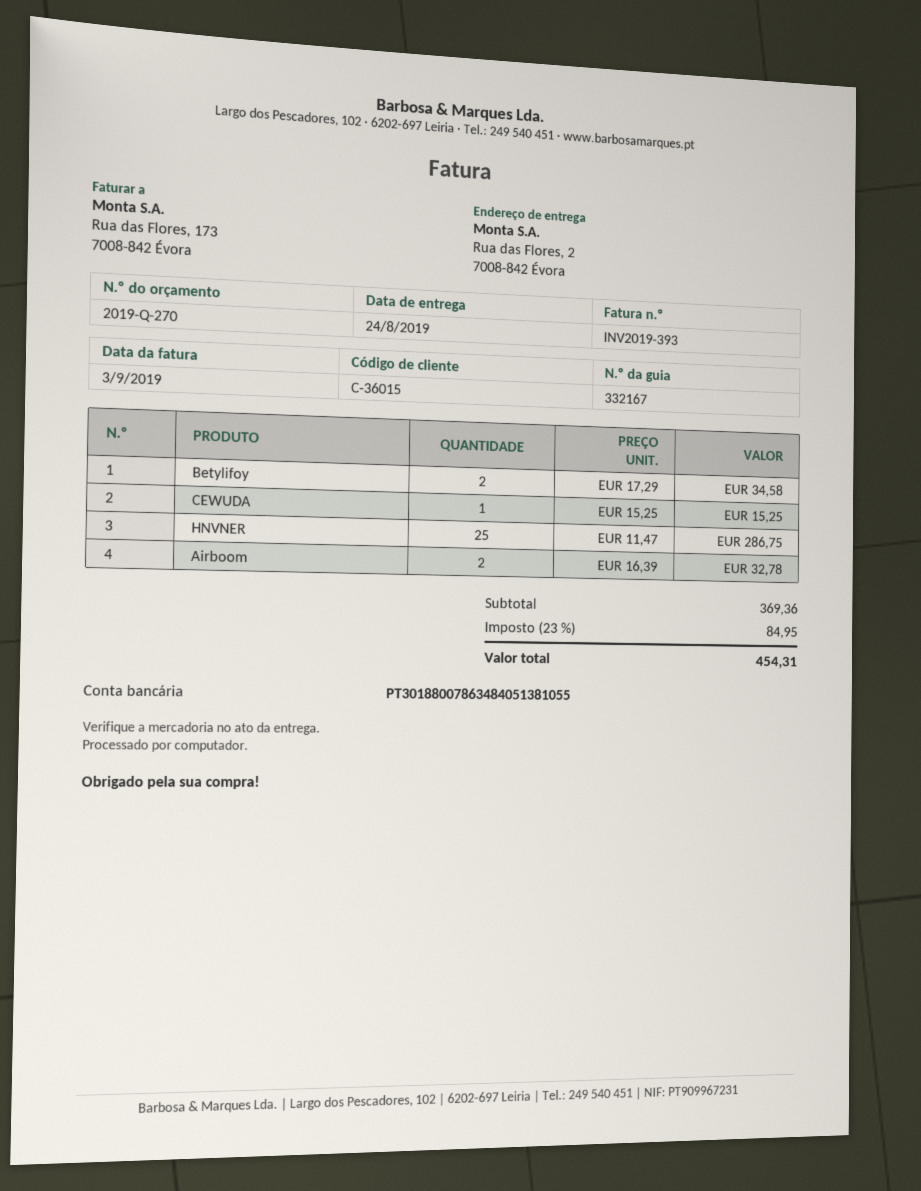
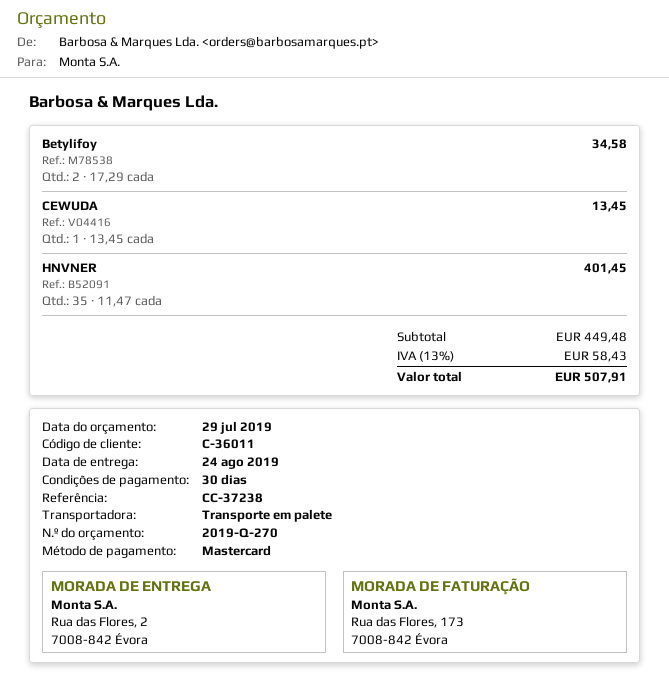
customer number: C-36015 -> C-36011
CEWUDA: 1 x 15.25 = 15.25 -> 1 x 13.45 = 13.45
HNVNER: 25 x 11.47 = 286.75 -> 35 x 11.47 = 401.45
Airboom: 2 x 16.39 = 32.78 -> none
subtotal: 369.36 -> 449.48
tax: 23% = 84.95 -> 13% = 58.43
total: 454.31 -> 507.91

